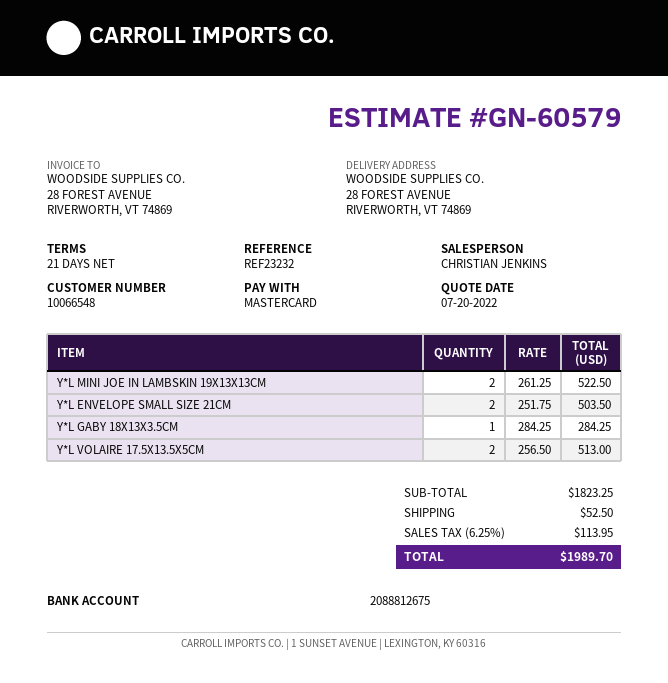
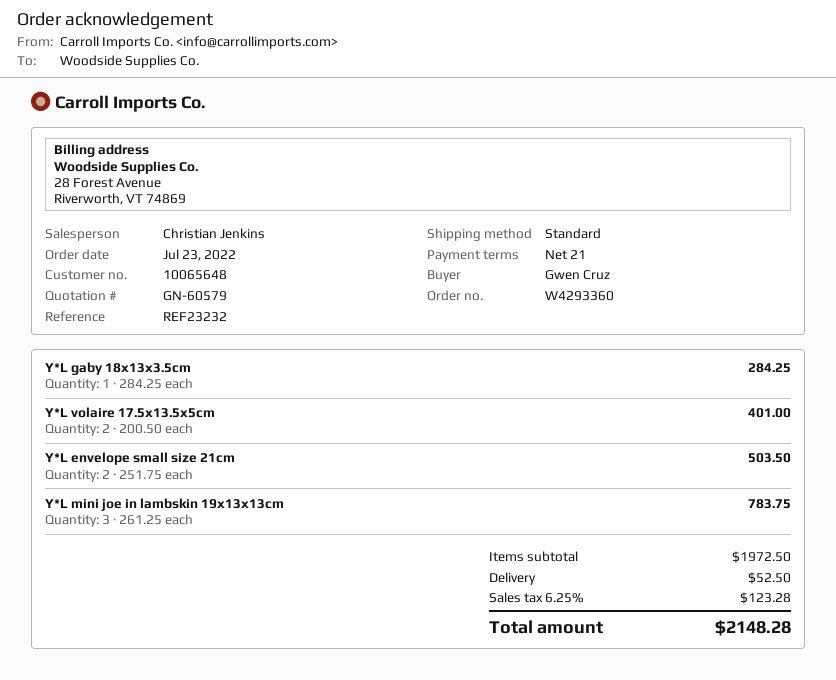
customer number: 10066548 -> 10065648
Y*L MINI JOE IN LAMBSKIN 19X13X13CM: 2 x 261.25 = 522.50 -> 3 x 261.25 = 783.75
Y*L VOLAIRE 17.5X13.5X5CM: 2 x 256.50 = 513.00 -> 2 x 200.50 = 401.00
subtotal: 1823.25 -> 1972.50
tax: 6.25% = 113.95 -> 6.25% = 123.28
total: 1989.70 -> 2148.28

